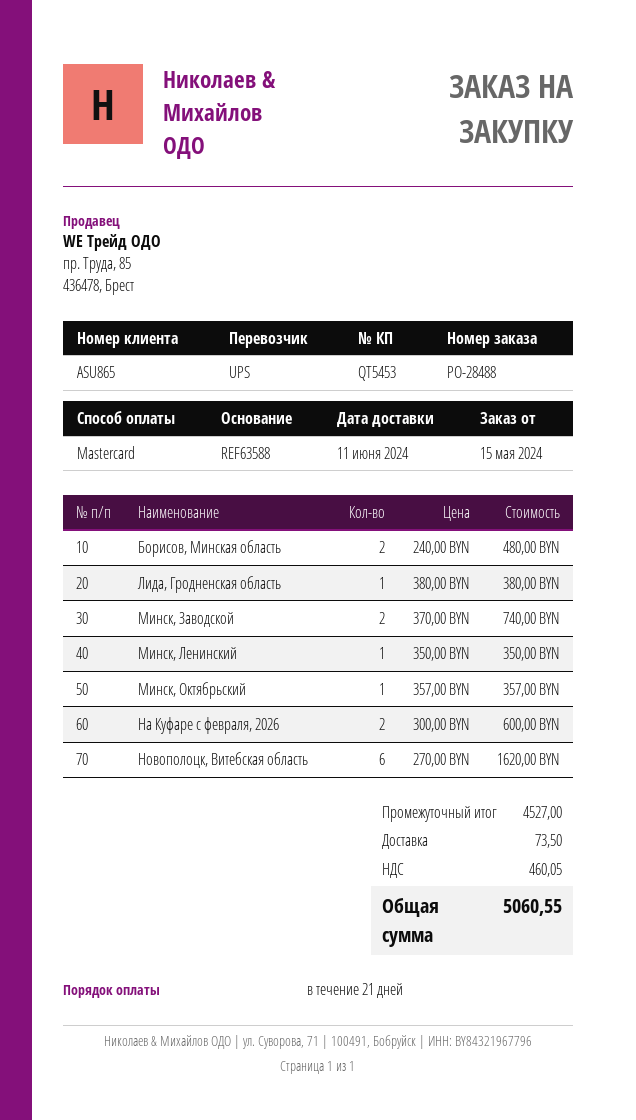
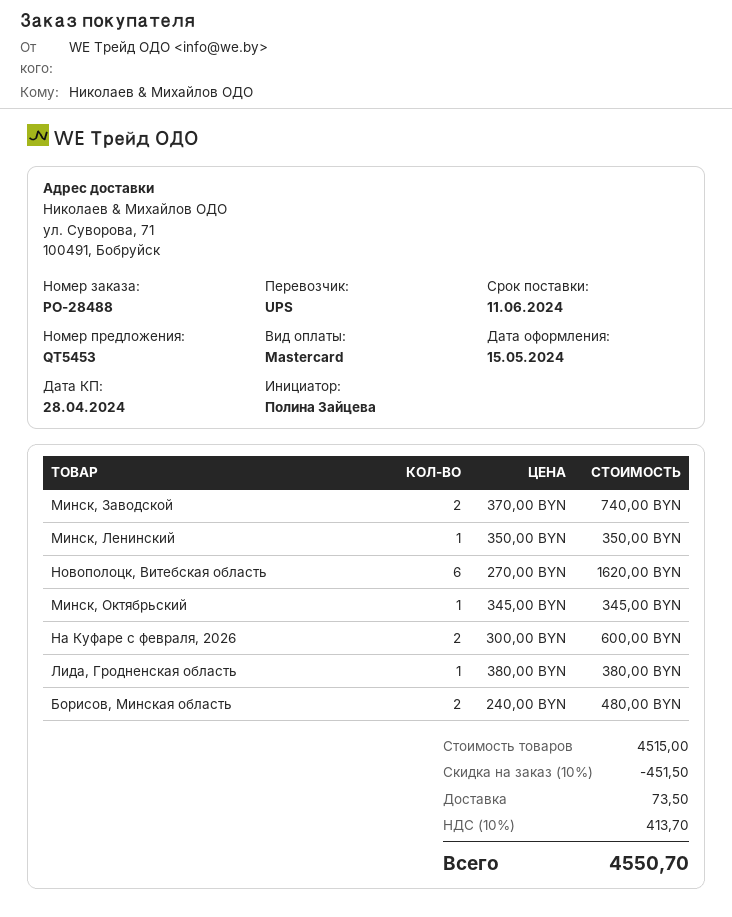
Минск, Октябрьский: 1 x 357.00 = 357.00 -> 1 x 345.00 = 345.00
subtotal: 4527.00 -> 4515.00
discount: none -> 10% = 451.50
tax: 460.05 -> 413.70
total: 5060.55 -> 4550.70

